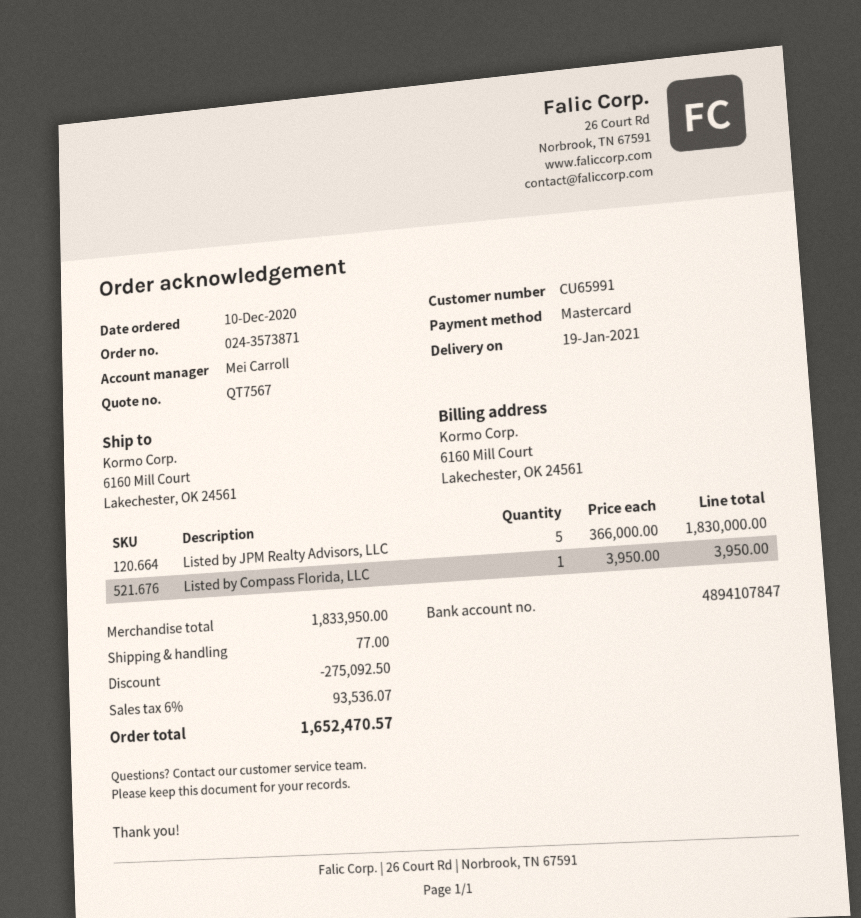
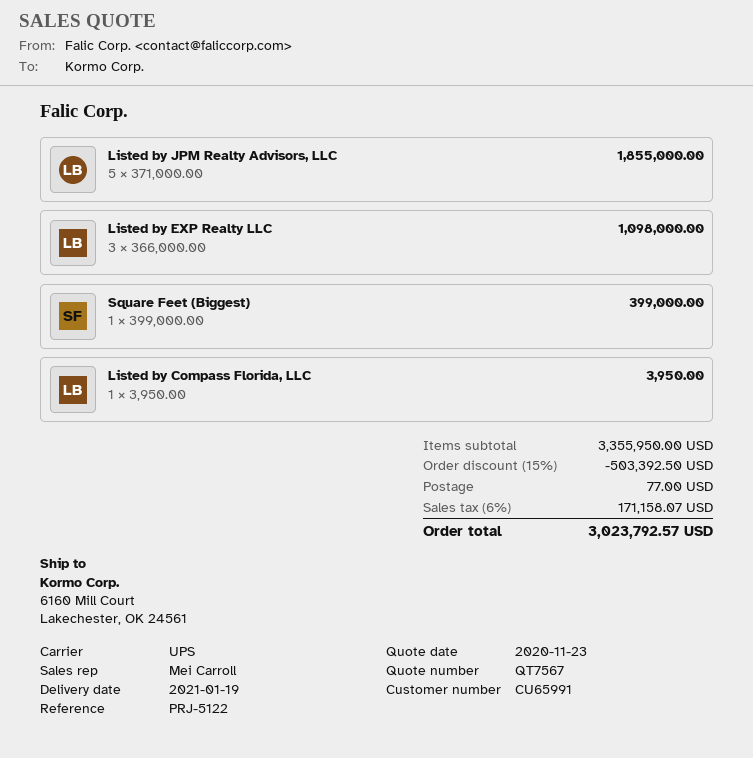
Listed by JPM Realty Advisors, LLC: 5 x 366000.00 = 1830000.00 -> 5 x 371000.00 = 1855000.00
Listed by EXP Realty LLC: none -> 3 x 366000.00 = 1098000.00
Square Feet (Biggest): none -> 1 x 399000.00 = 399000.00
subtotal: 1833950.00 -> 3355950.00
discount: 275092.50 -> 503392.50
tax: 6% = 93536.07 -> 6% = 171158.07
total: 1652470.57 -> 3023792.57

